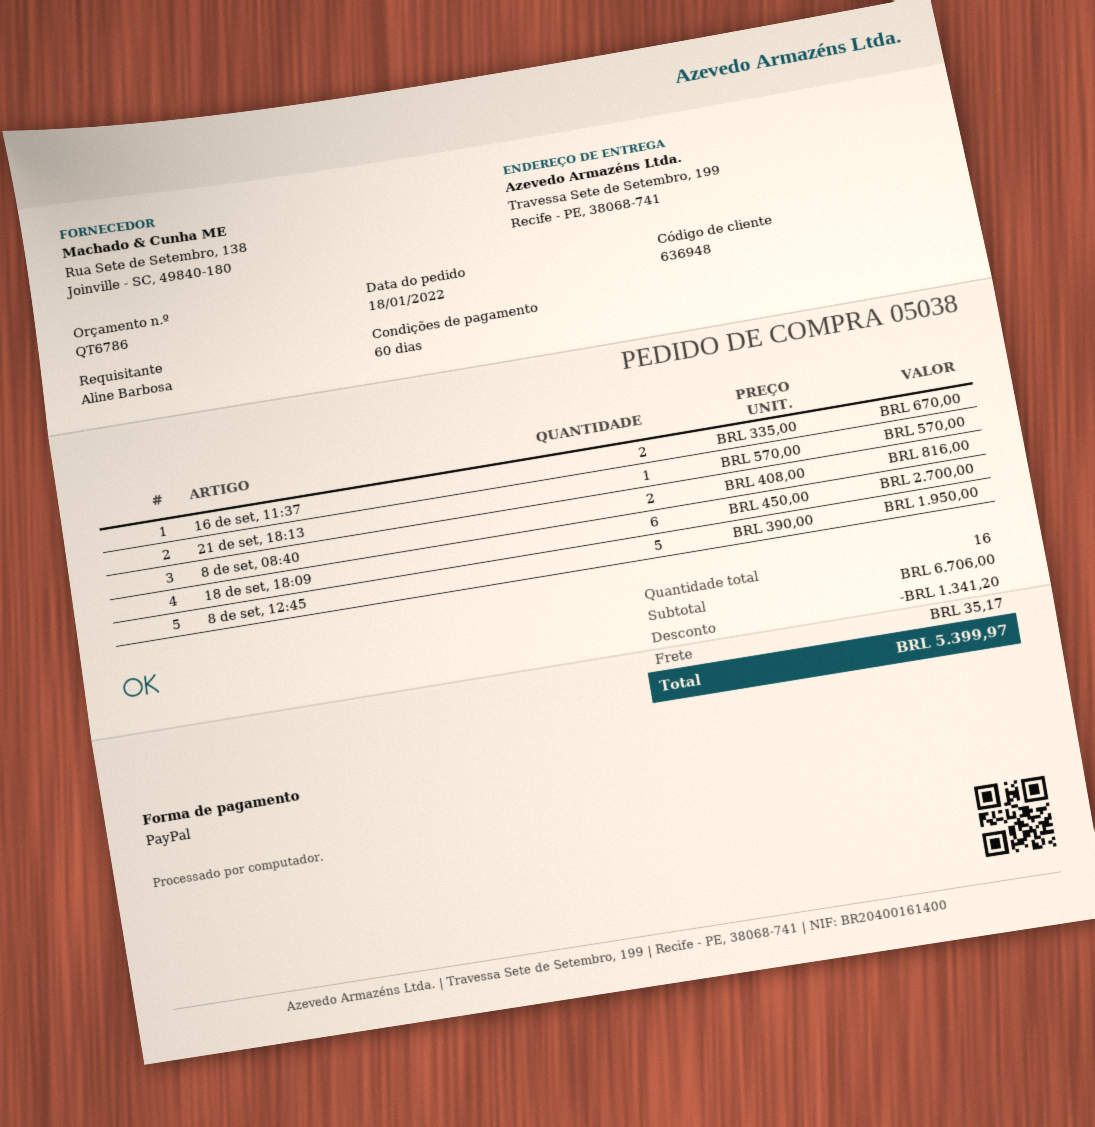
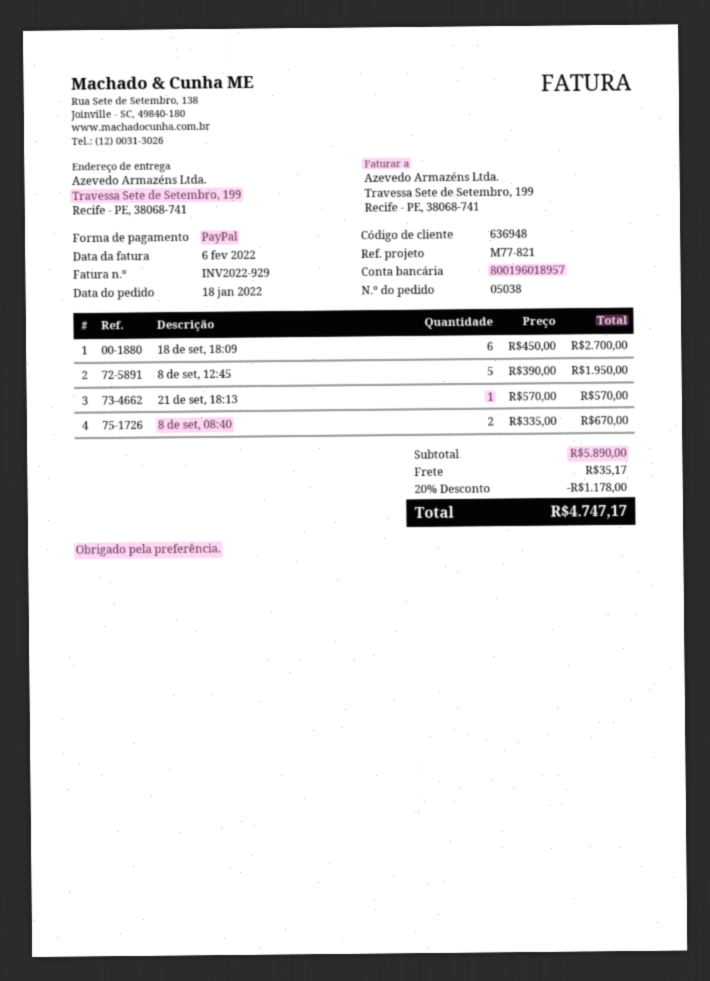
16 de set, 11:37: 2 x 335.00 = 670.00 -> none
8 de set, 08:40: 2 x 408.00 = 816.00 -> 2 x 335.00 = 670.00
subtotal: 6706.00 -> 5890.00
discount: 1341.20 -> 1178.00
total: 5399.97 -> 4747.17

